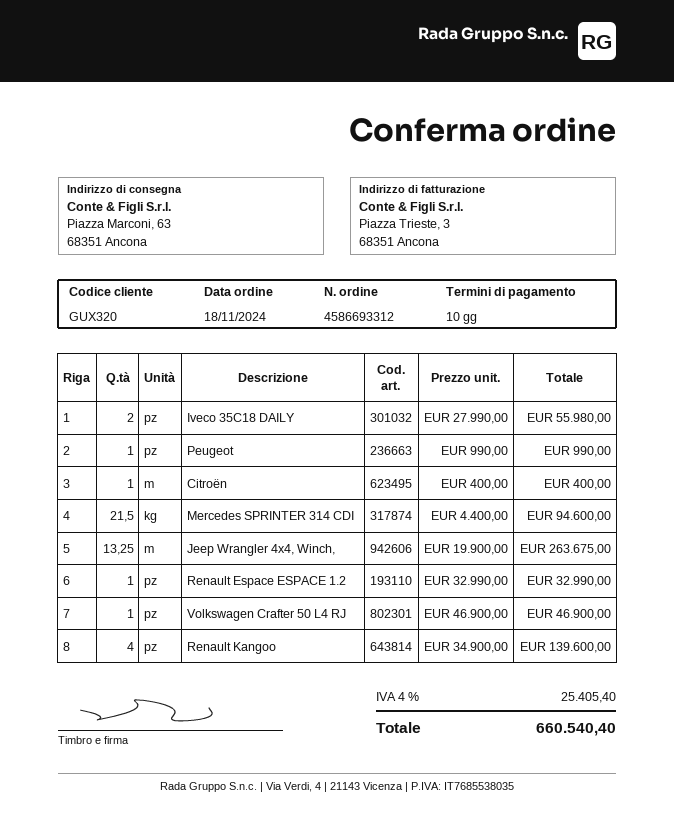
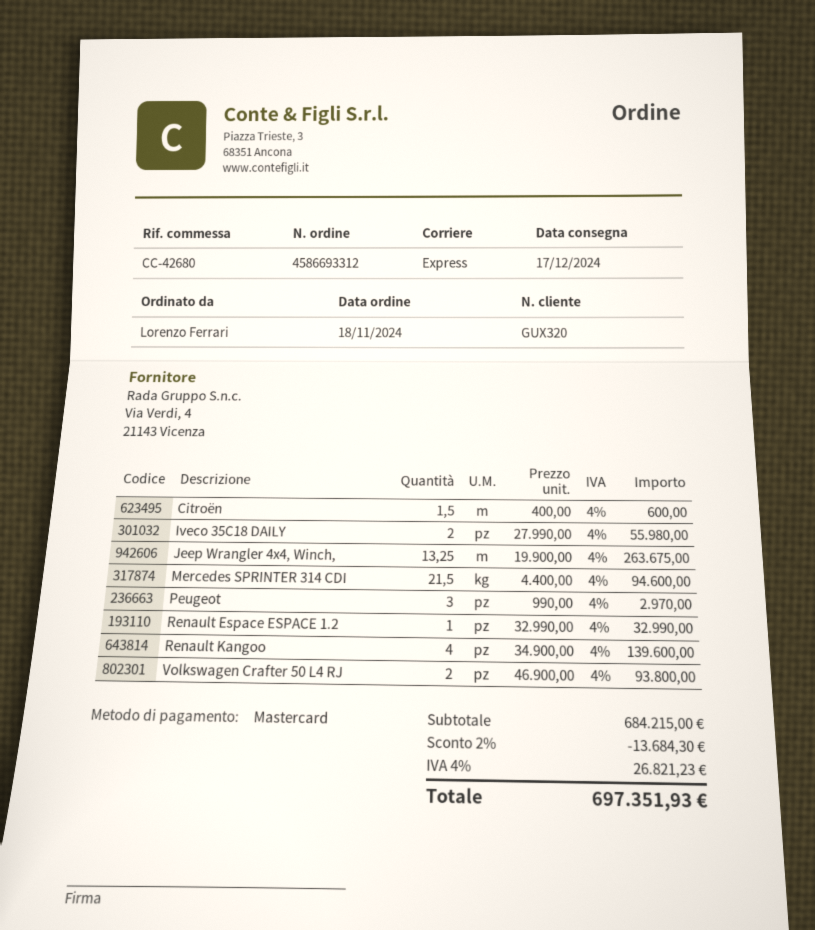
Peugeot: 1 x 990.00 = 990.00 -> 3 x 990.00 = 2970.00
Citroën: 1 x 400.00 = 400.00 -> 1.5 x 400.00 = 600.00
Volkswagen Crafter 50 L4 RJ: 1 x 46900.00 = 46900.00 -> 2 x 46900.00 = 93800.00
discount: none -> 2% = 13684.30
tax: 4% = 25405.40 -> 4% = 26821.23
total: 660540.40 -> 697351.93

